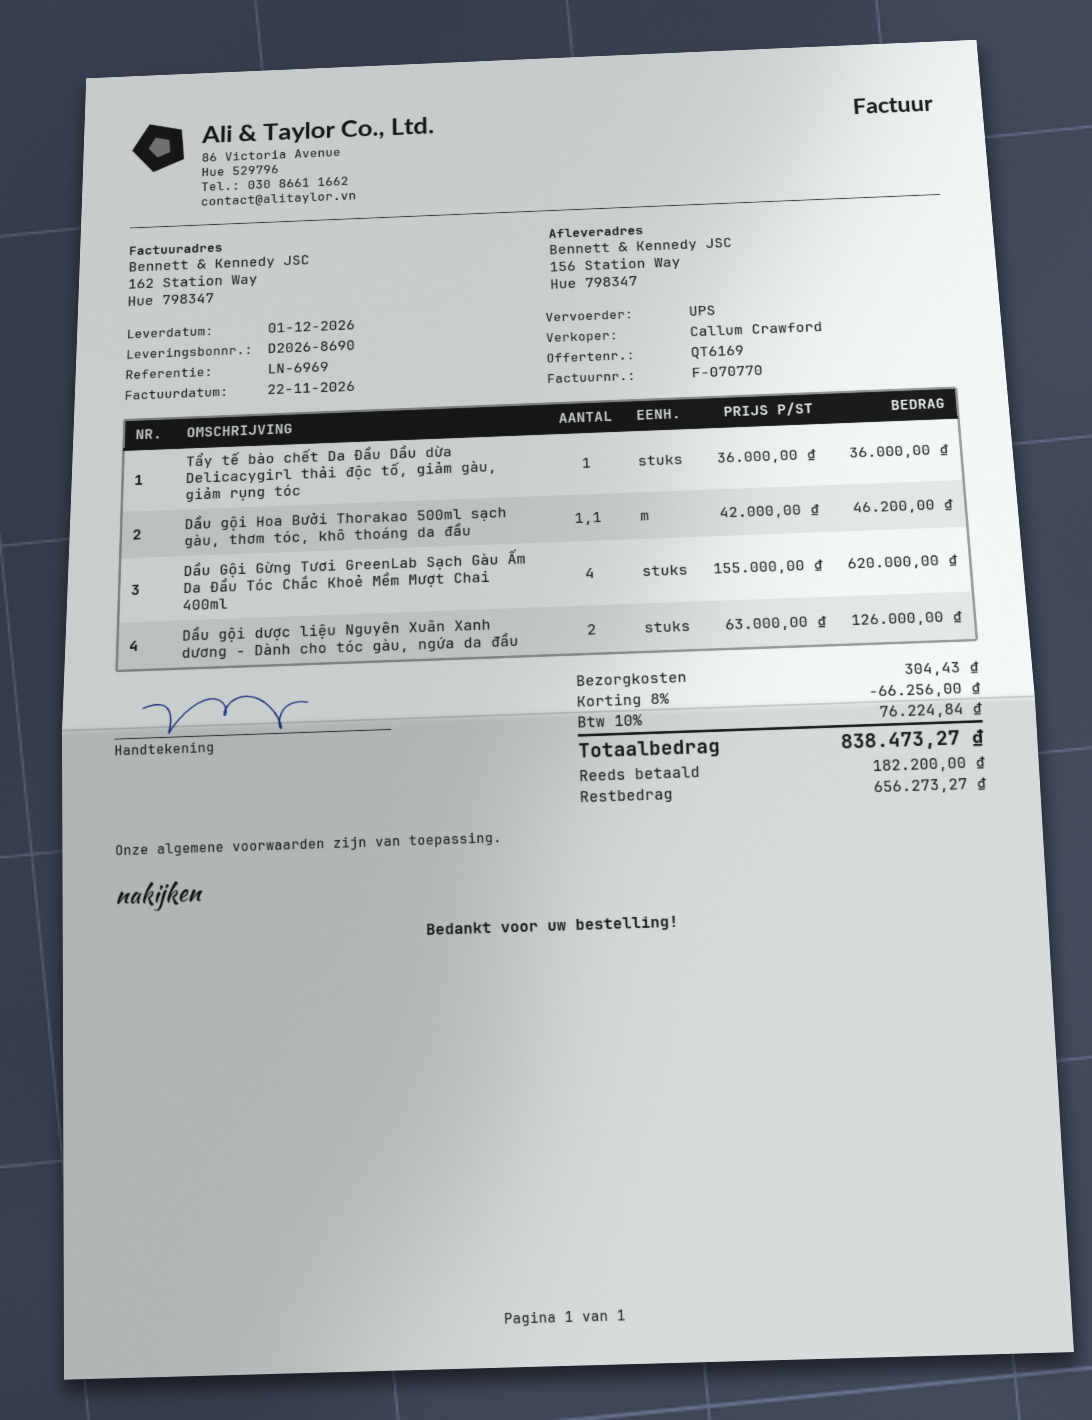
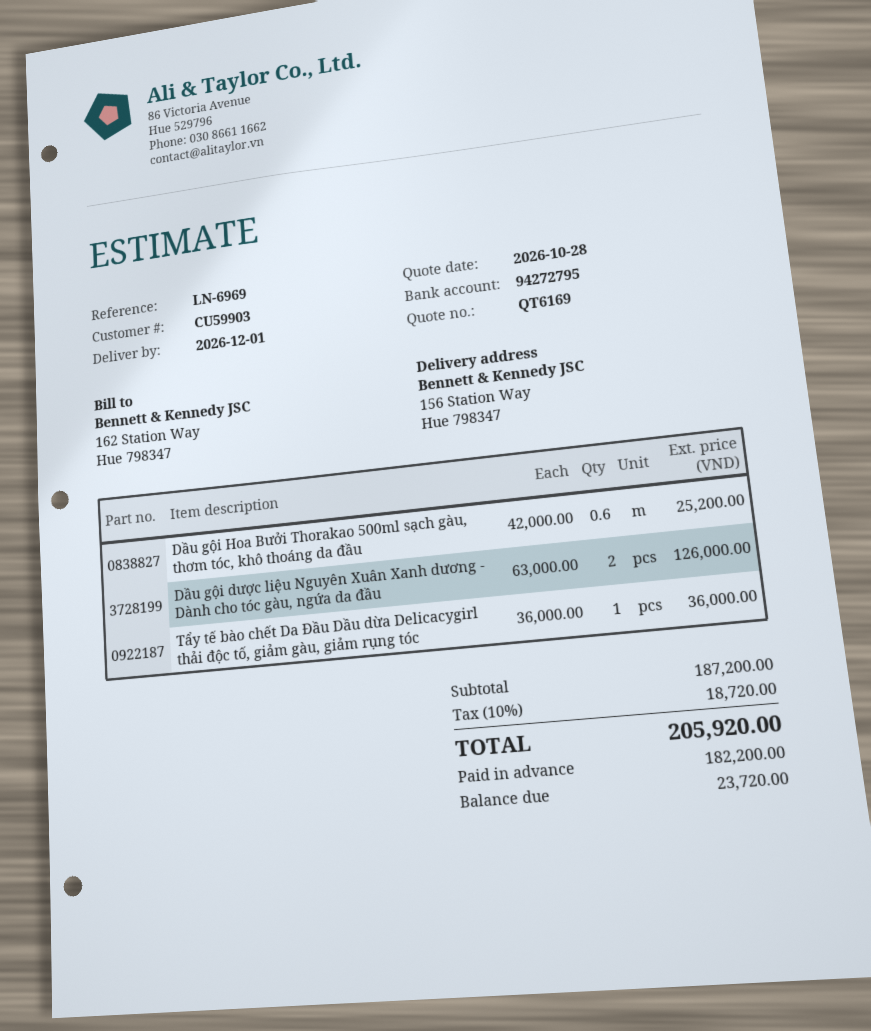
Dầu gội Hoa Bưởi Thorakao 500ml sạch gàu, thơm tóc, khô thoáng da đầu: 1.1 x 42000.00 = 46200.00 -> 0.6 x 42000.00 = 25200.00
Dầu Gội Gừng Tươi GreenLab Sạch Gàu Ấm Da Đầu Tóc Chắc Khoẻ Mềm Mượt Chai 400ml: 4 x 155000.00 = 620000.00 -> none
discount: 8% = 66256.00 -> none
shipping: 304.43 -> none
tax: 10% = 76224.84 -> 10% = 18720.00
total: 838473.27 -> 205920.00
balance: 656273.27 -> 23720.00

